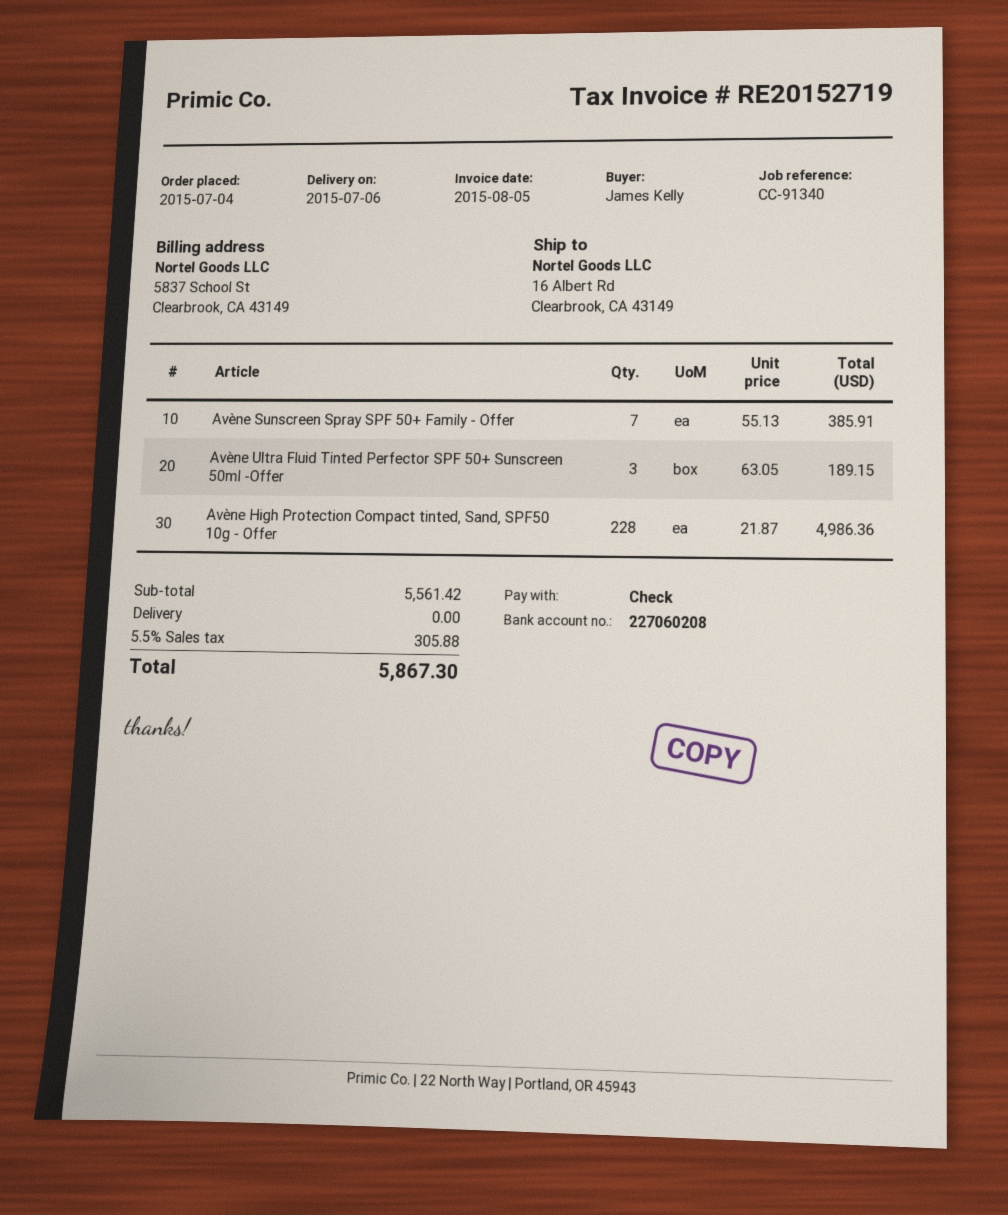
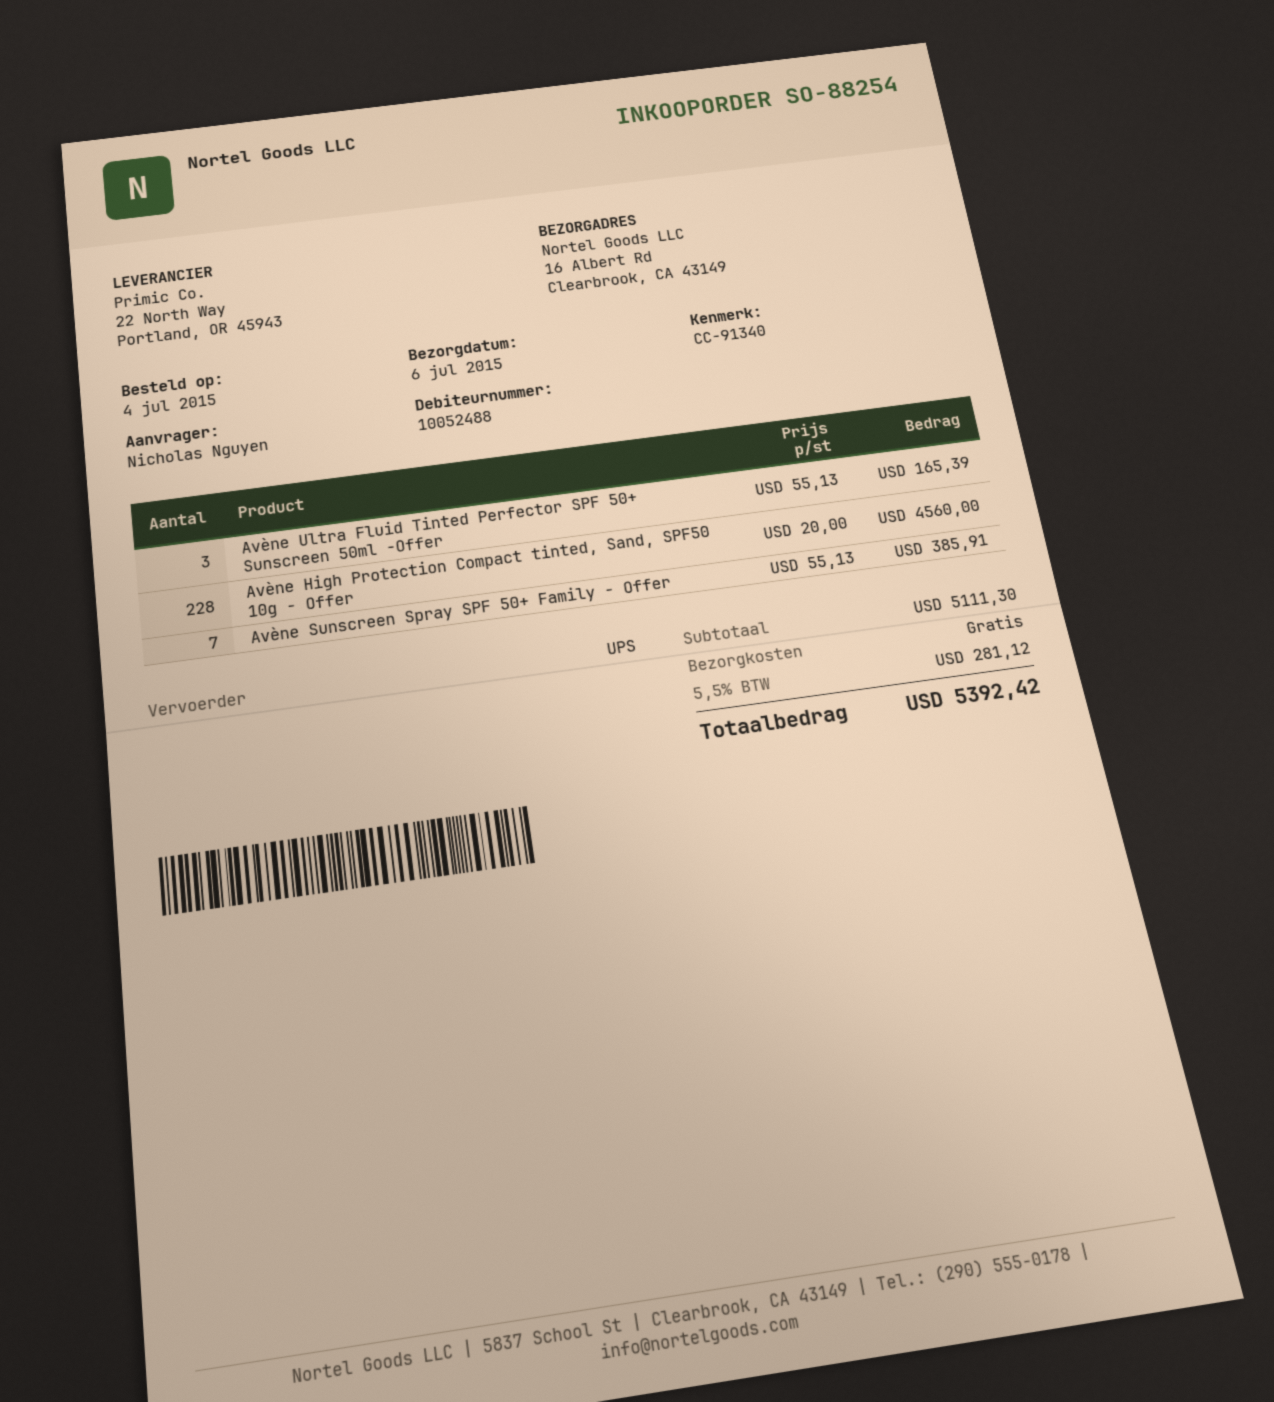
ordered by: James Kelly -> Nicholas Nguyen
Avène Ultra Fluid Tinted Perfector SPF 50+ Sunscreen 50ml -Offer: 3 x 63.05 = 189.15 -> 3 x 55.13 = 165.39
Avène High Protection Compact tinted, Sand, SPF50 10g - Offer: 228 x 21.87 = 4986.36 -> 228 x 20.00 = 4560.00
subtotal: 5561.42 -> 5111.30
tax: 5.5% = 305.88 -> 5.5% = 281.12
total: 5867.30 -> 5392.42

